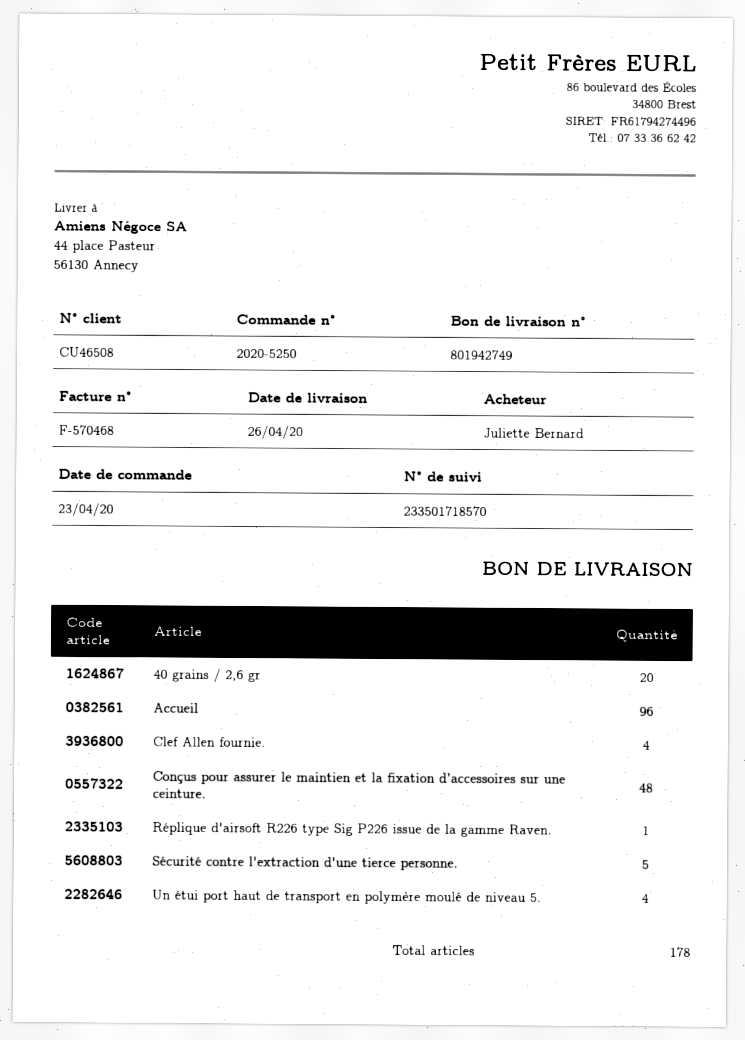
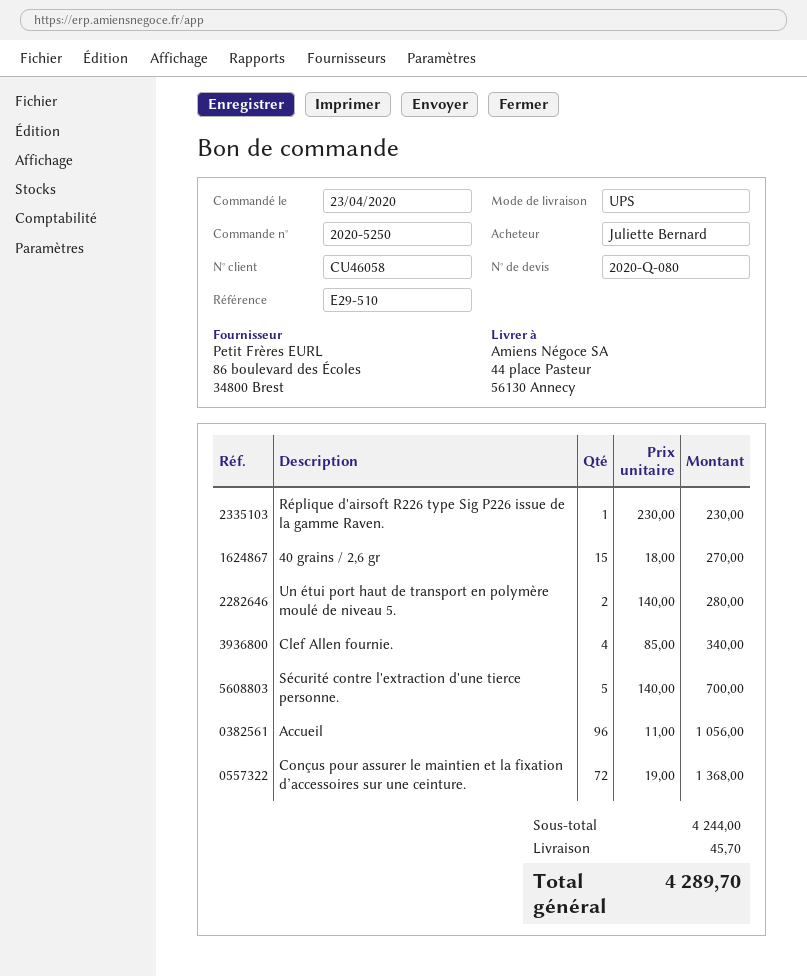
customer number: CU46508 -> CU46058
40 grains / 2,6 gr: 20 -> 15
Conçus pour assurer le maintien et la fixation d’accessoires sur une ceinture.: 48 -> 72
Un étui port haut de transport en polymère moulé de niveau 5.: 4 -> 2

